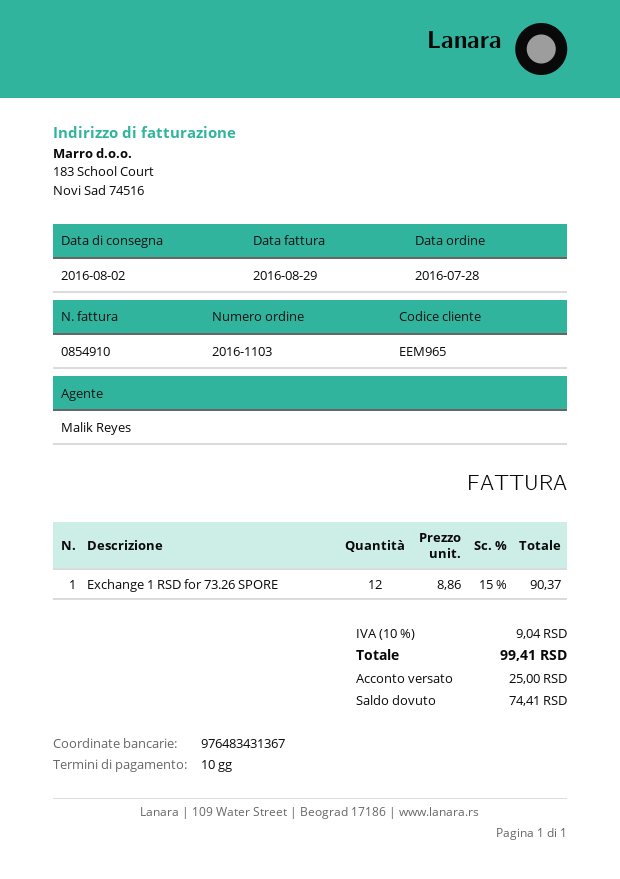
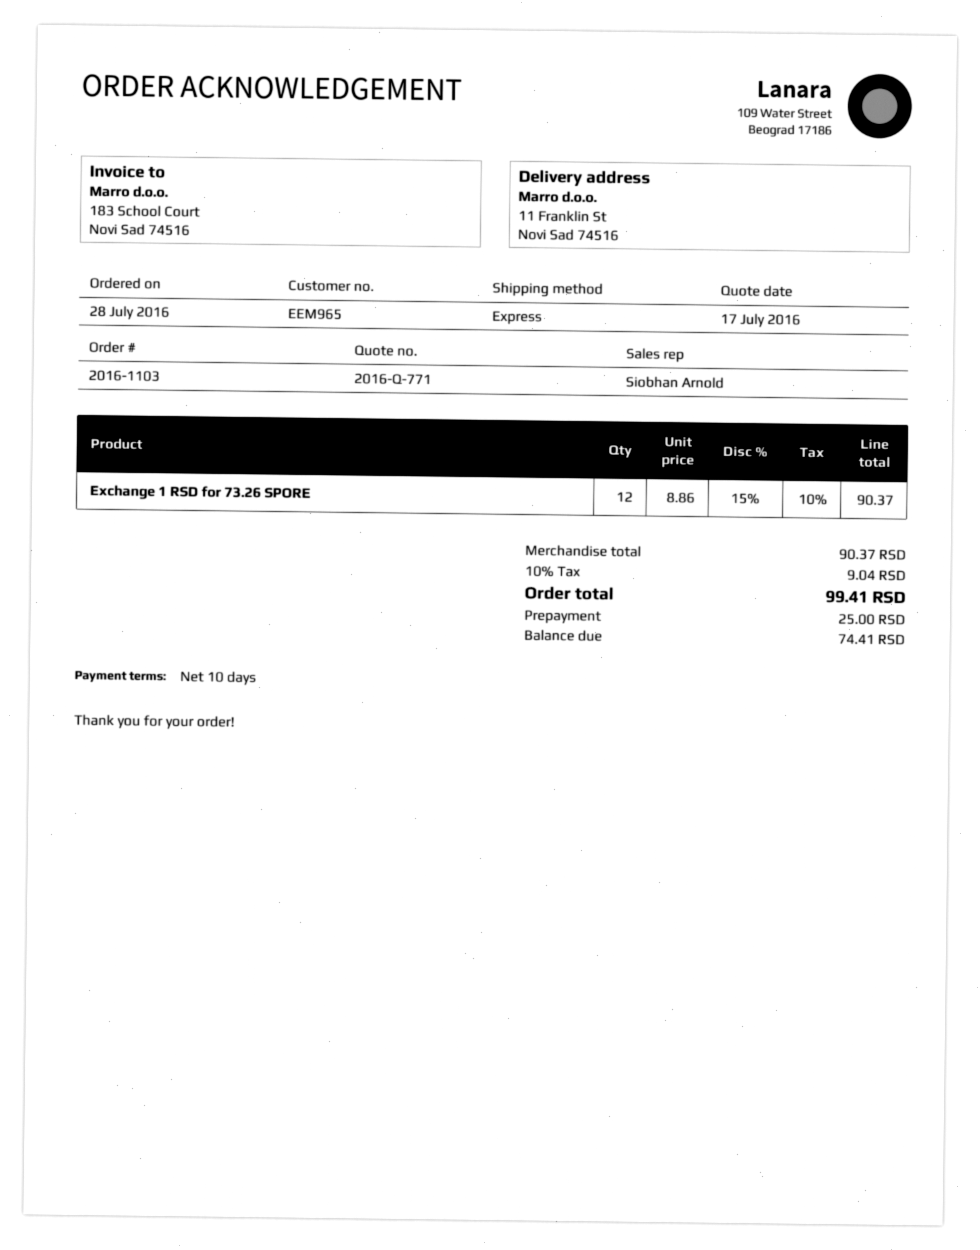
sales rep: Malik Reyes -> Siobhan Arnold

